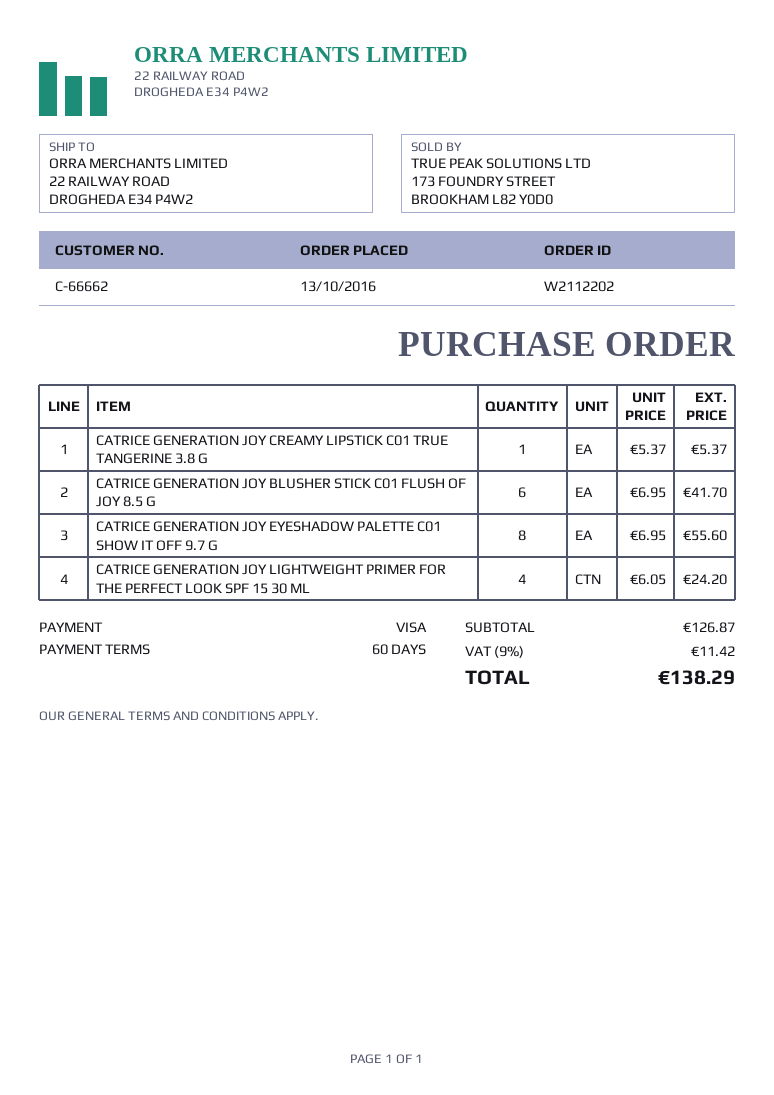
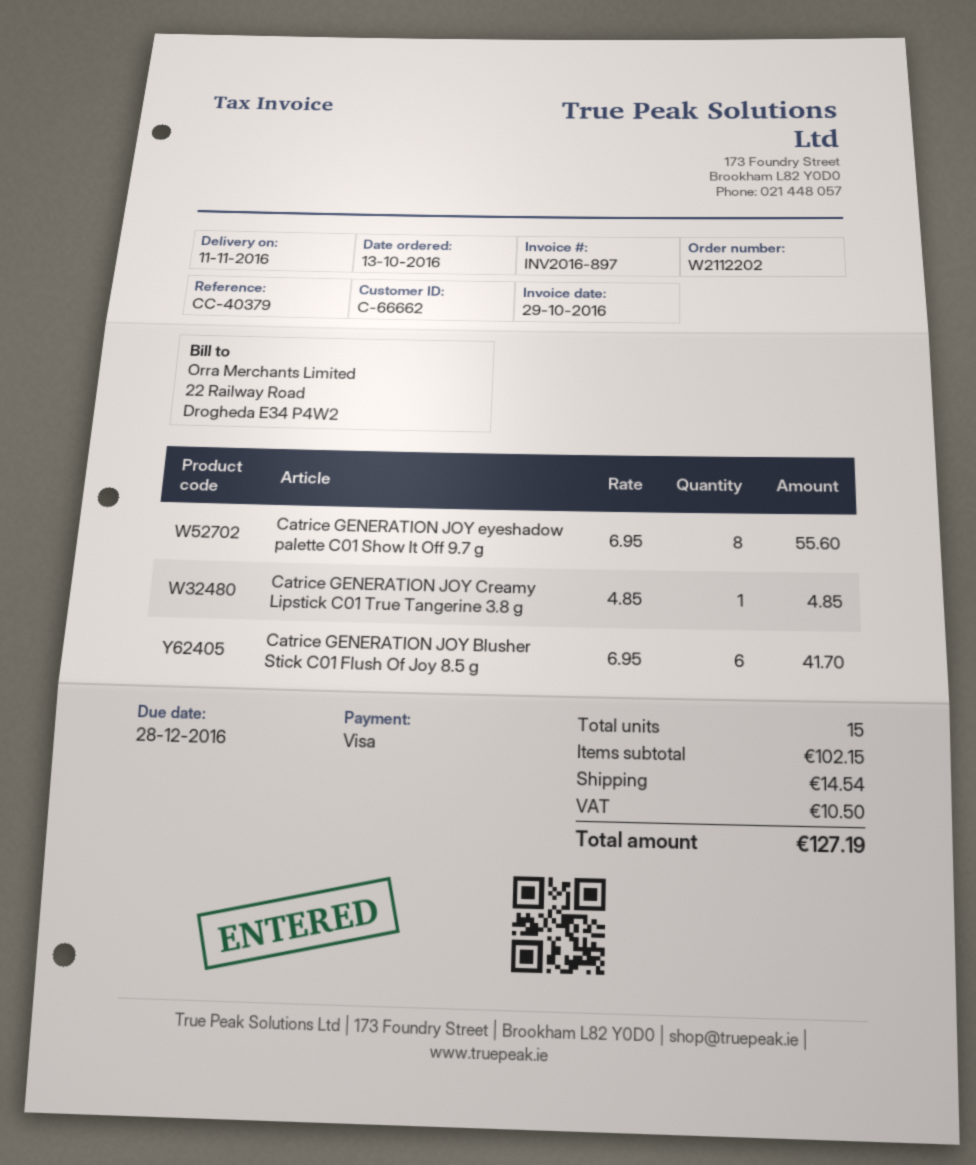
CATRICE GENERATION JOY CREAMY LIPSTICK C01 TRUE TANGERINE 3.8 G: 1 x 5.37 = 5.37 -> 1 x 4.85 = 4.85
CATRICE GENERATION JOY LIGHTWEIGHT PRIMER FOR THE PERFECT LOOK SPF 15 30 ML: 4 x 6.05 = 24.20 -> none
subtotal: 126.87 -> 102.15
shipping: none -> 14.54
tax: 11.42 -> 10.50
total: 138.29 -> 127.19

